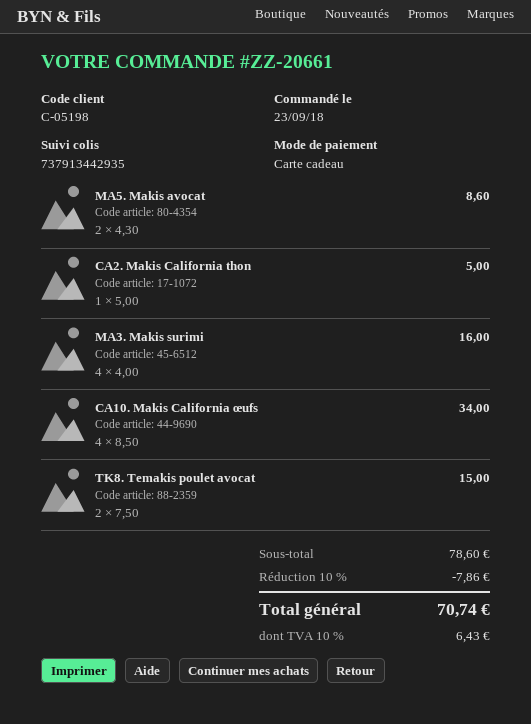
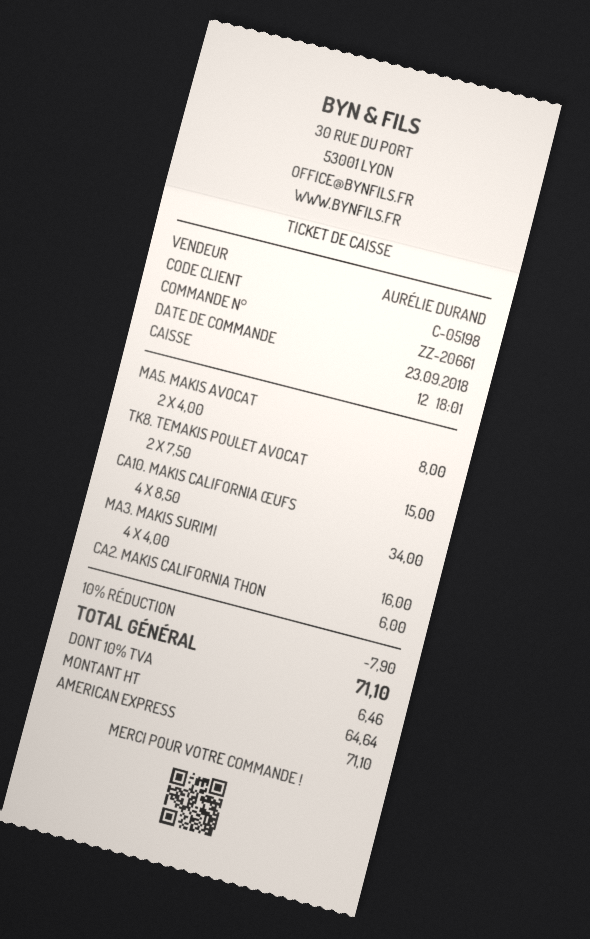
payment method: gift card -> American Express
MA5. Makis avocat: 2 x 4.30 = 8.60 -> 2 x 4.00 = 8.00
CA2. Makis California thon: 1 x 5.00 = 5.00 -> 1 x 6.00 = 6.00
discount: 10% = 7.86 -> 10% = 7.90
tax: 10% = 6.43 -> 10% = 6.46
total: 70.74 -> 71.10

